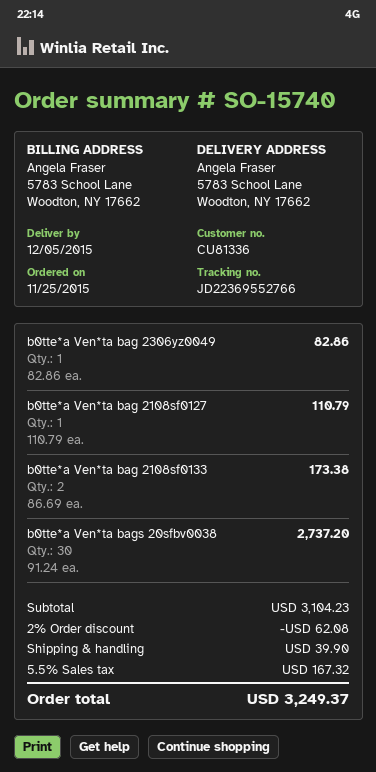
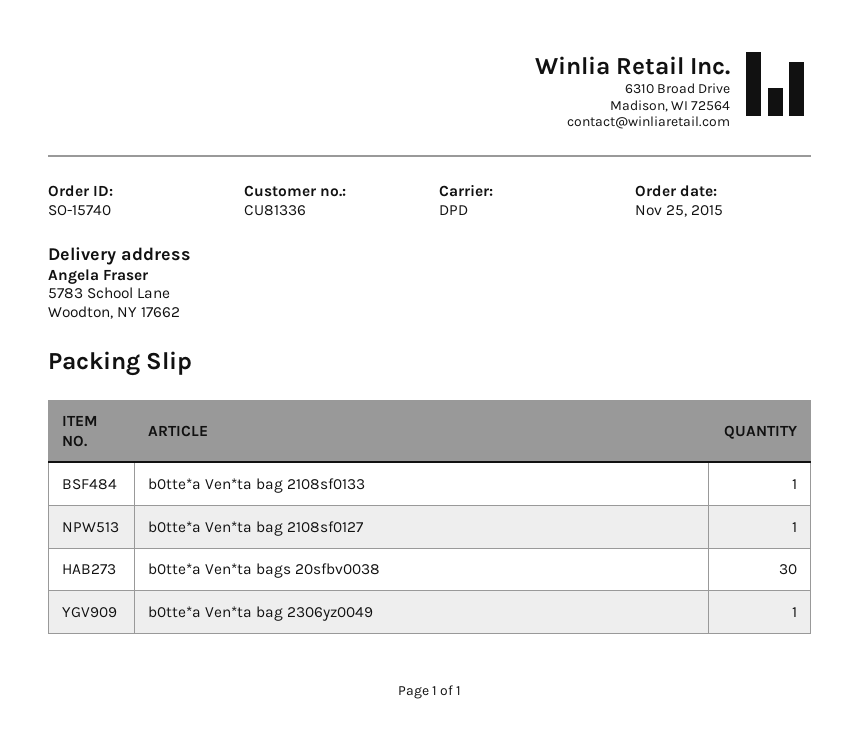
b0tte*a Ven*ta bag 2108sf0133: 2 -> 1

